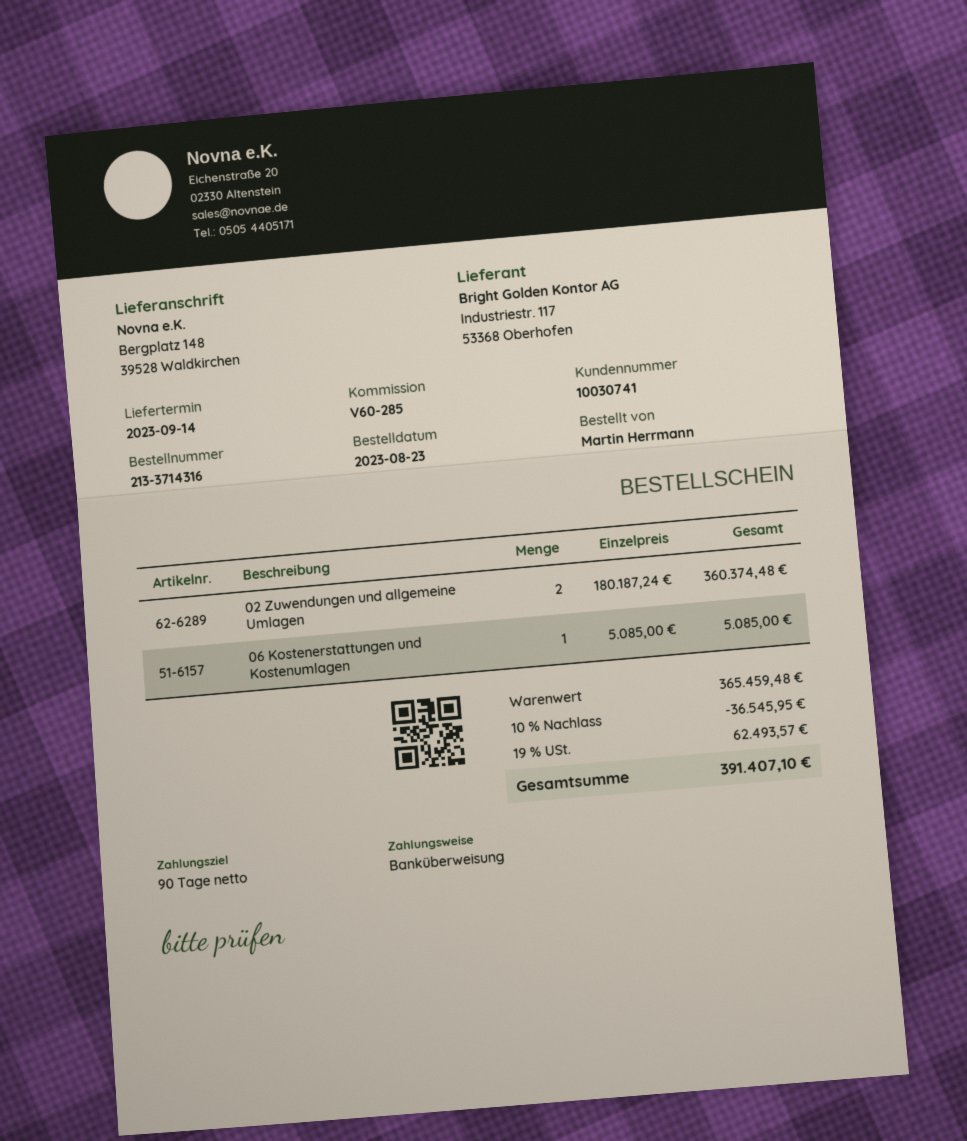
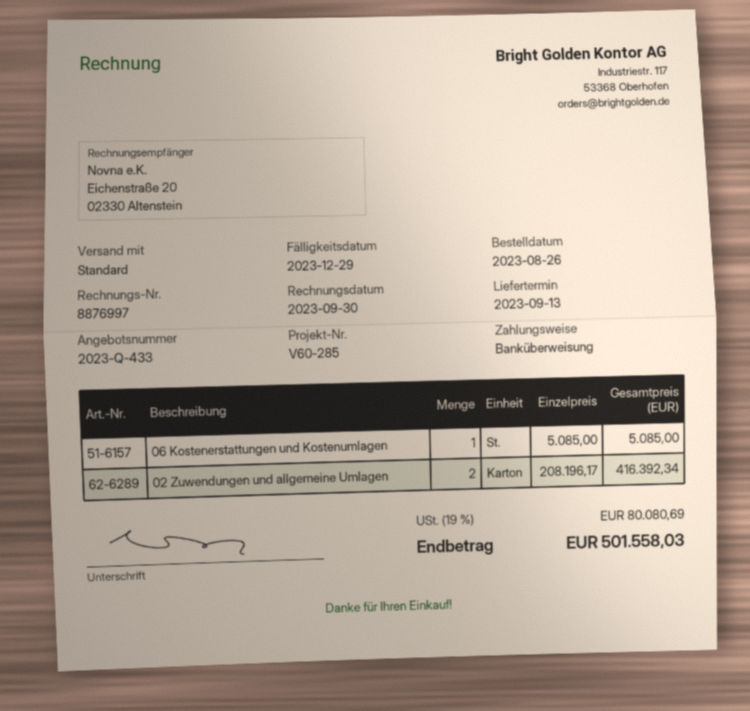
order date: 2023-08-23 -> 2023-08-26
delivery date: 2023-09-14 -> 2023-09-13
02 Zuwendungen und allgemeine Umlagen: 2 x 180187.24 = 360374.48 -> 2 x 208196.17 = 416392.34
discount: 10% = 36545.95 -> none
tax: 19% = 62493.57 -> 19% = 80080.69
total: 391407.10 -> 501558.03

